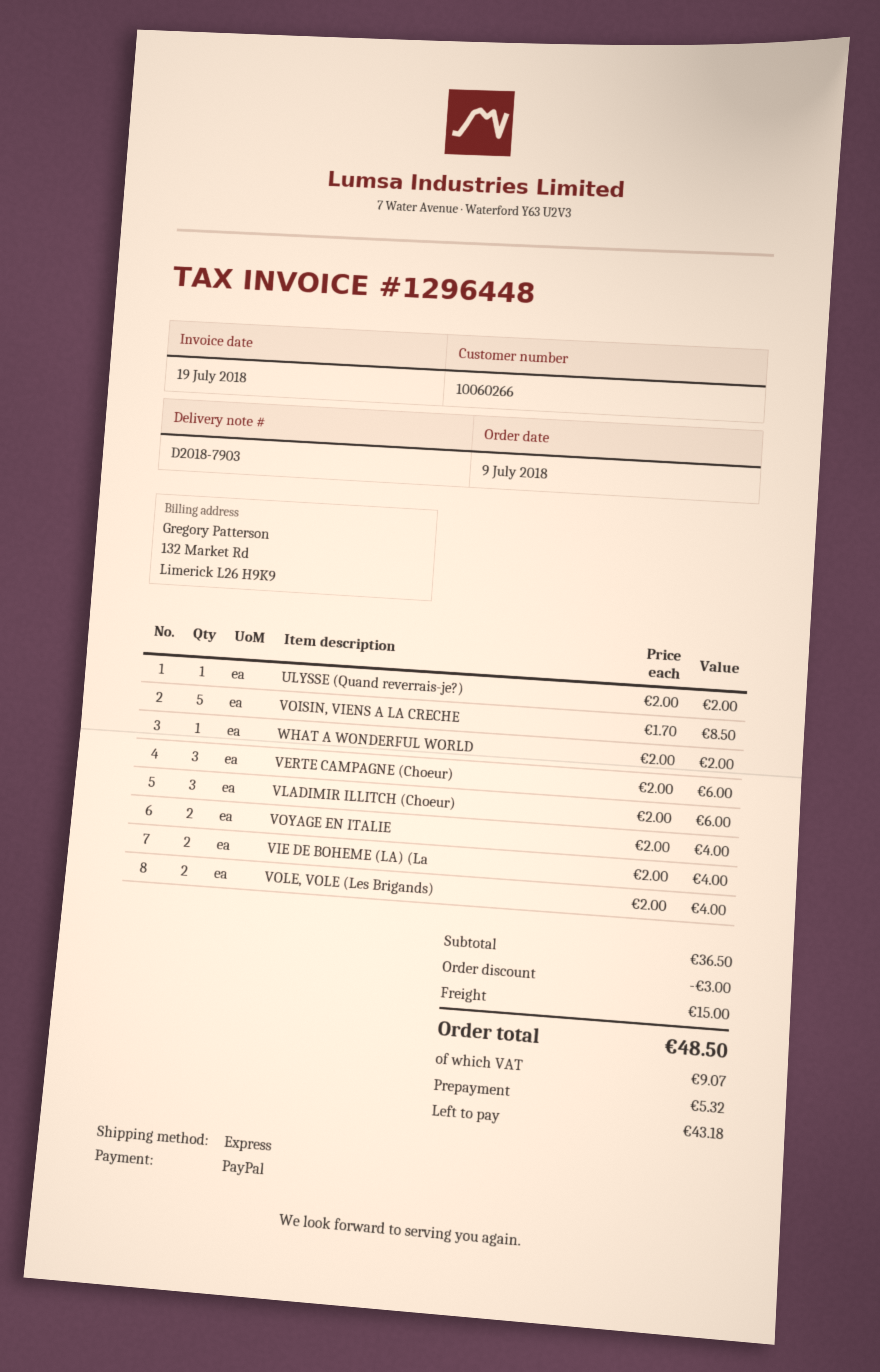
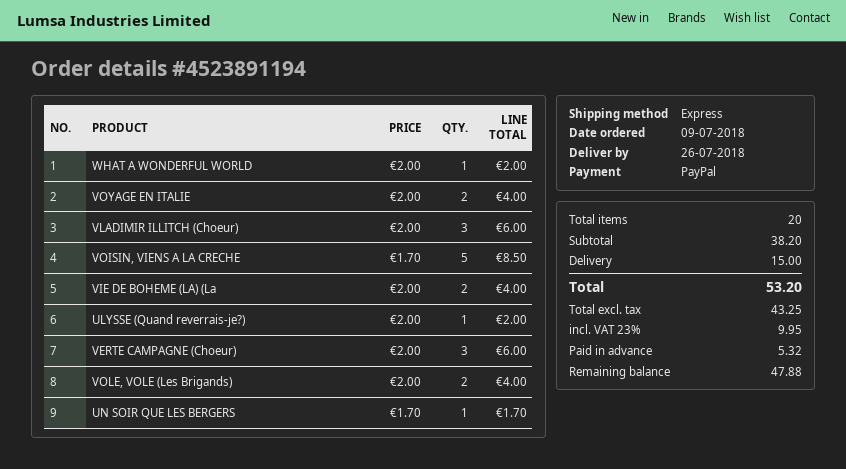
UN SOIR QUE LES BERGERS: none -> 1 x 1.70 = 1.70
subtotal: 36.50 -> 38.20
discount: 3.00 -> none
tax: 9.07 -> 9.95
total: 48.50 -> 53.20
balance: 43.18 -> 47.88

